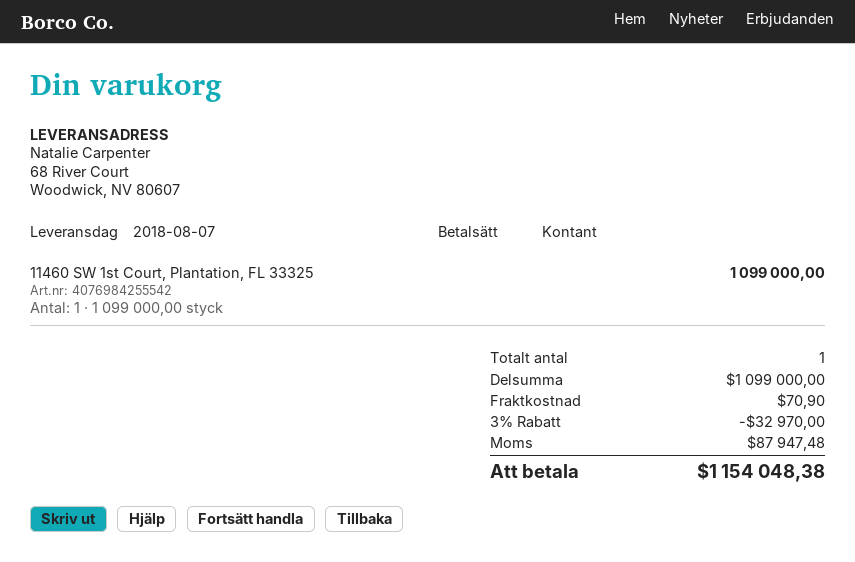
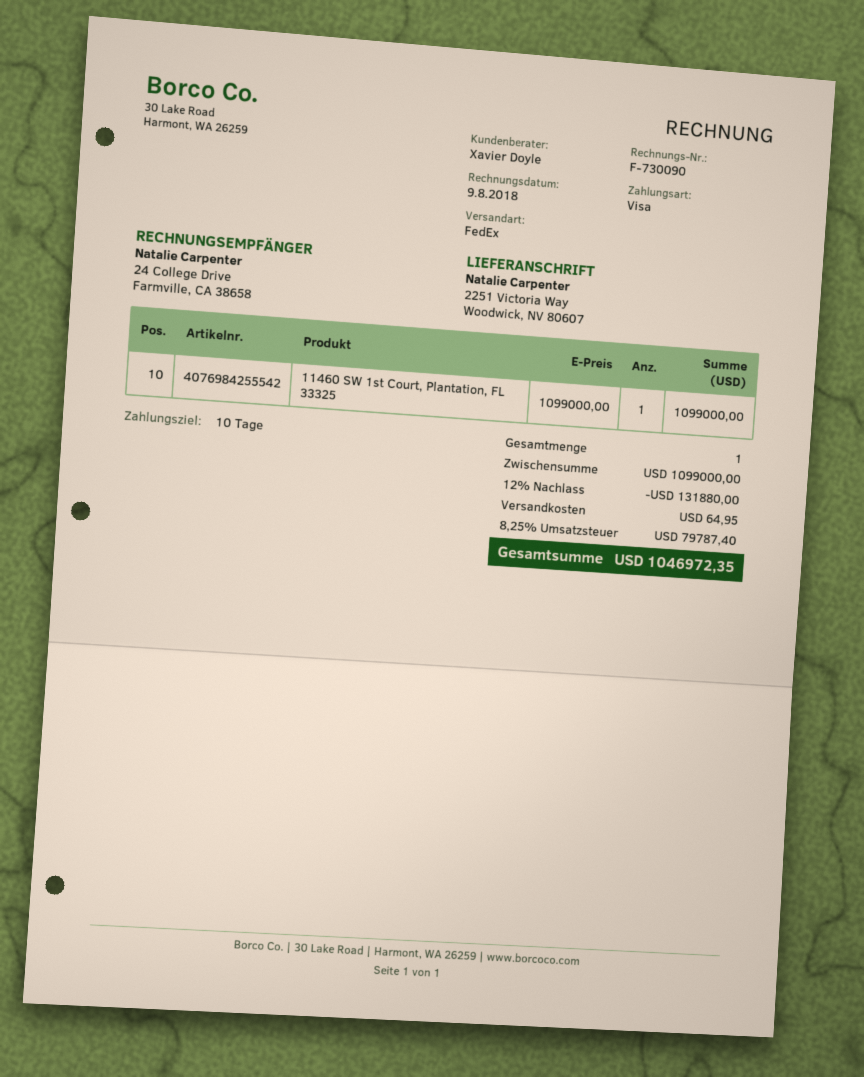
payment method: cash -> Visa
ship to: 68 River Court, Woodwick, NV 80607 -> 2251 Victoria Way, Woodwick, NV 80607
discount: 3% = 32970.00 -> 12% = 131880.00
shipping: 70.90 -> 64.95
tax: 87947.48 -> 79787.40
total: 1154048.38 -> 1046972.35

